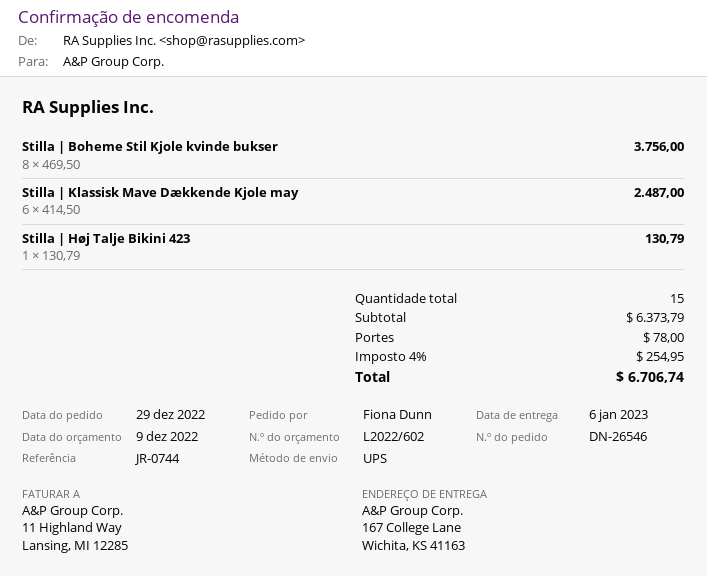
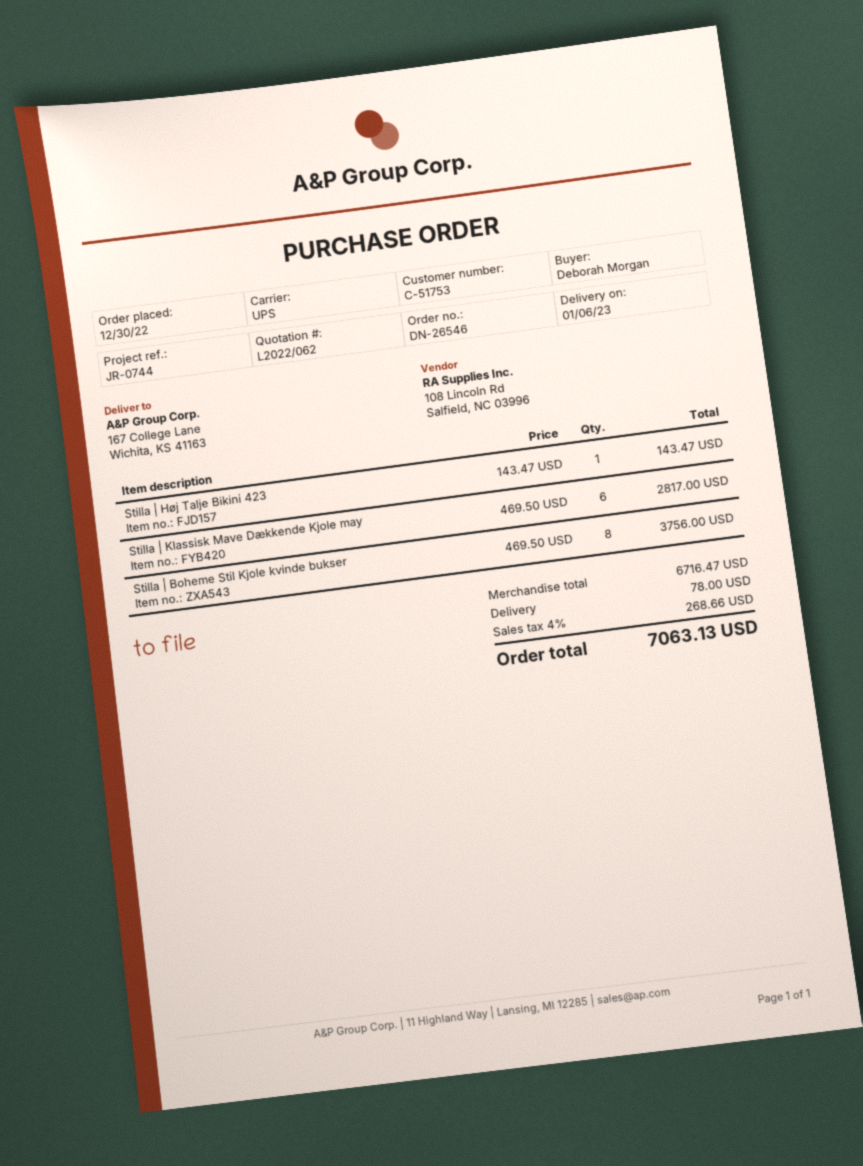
quote number: L2022/602 -> L2022/062
order date: 2022-12-29 -> 2022-12-30
ordered by: Fiona Dunn -> Deborah Morgan
Stilla | Klassisk Mave Dækkende Kjole may: 6 x 414.50 = 2487.00 -> 6 x 469.50 = 2817.00
Stilla | Høj Talje Bikini 423: 1 x 130.79 = 130.79 -> 1 x 143.47 = 143.47
subtotal: 6373.79 -> 6716.47
tax: 4% = 254.95 -> 4% = 268.66
total: 6706.74 -> 7063.13

